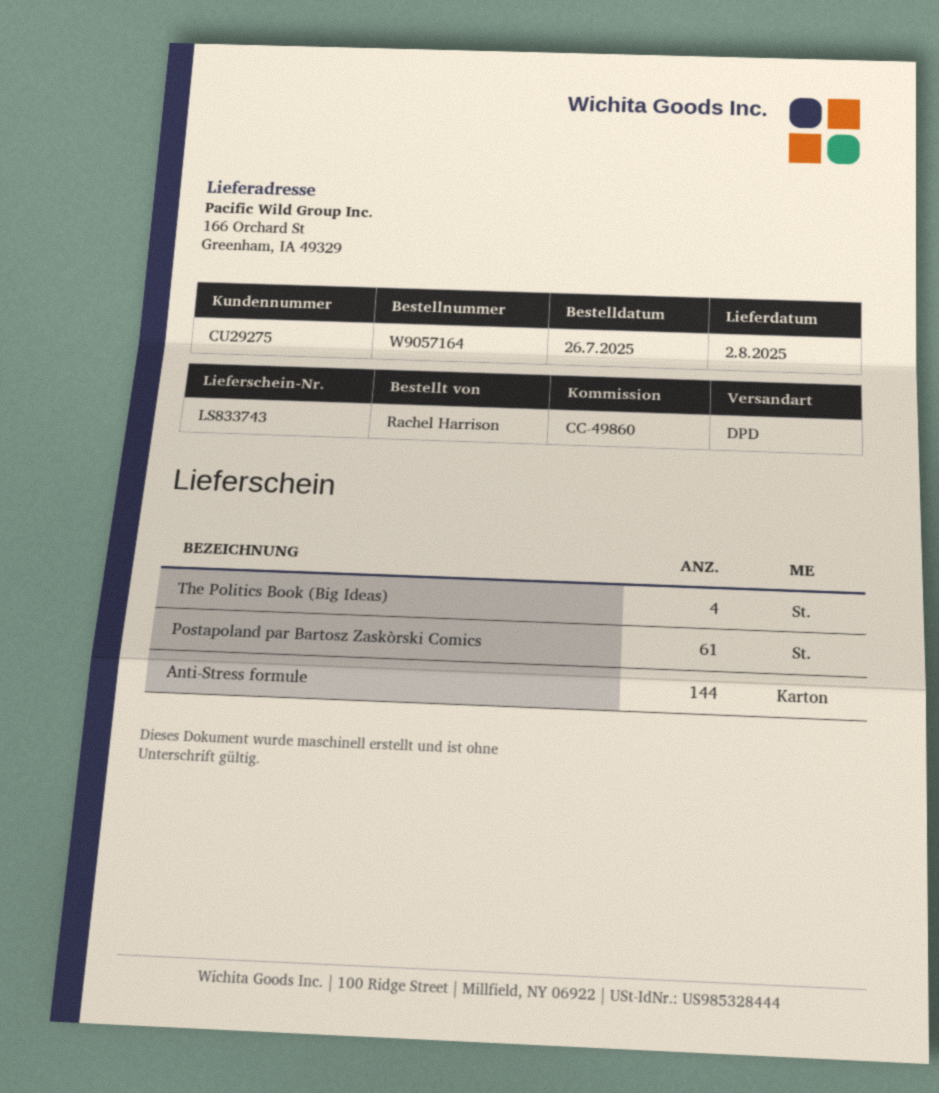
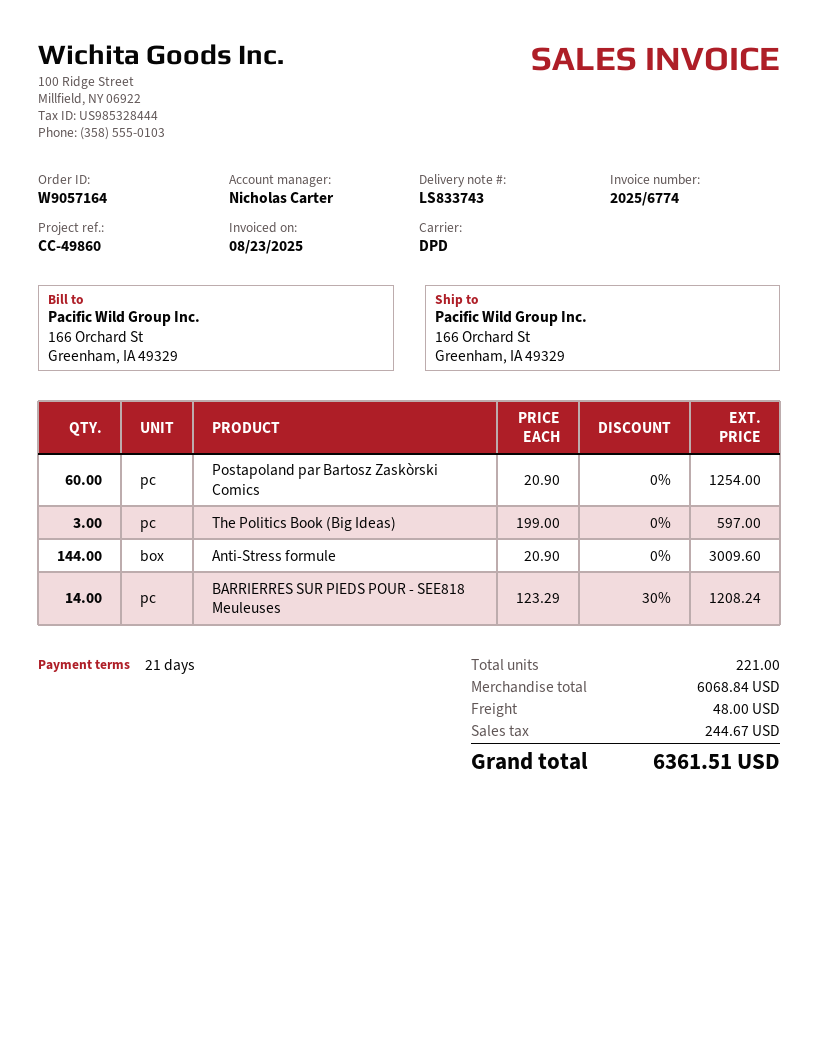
The Politics Book (Big Ideas): 4 -> 3
Postapoland par Bartosz Zaskòrski Comics: 61 -> 60
BARRIERRES SUR PIEDS POUR - SEE818 Meuleuses: none -> 14

